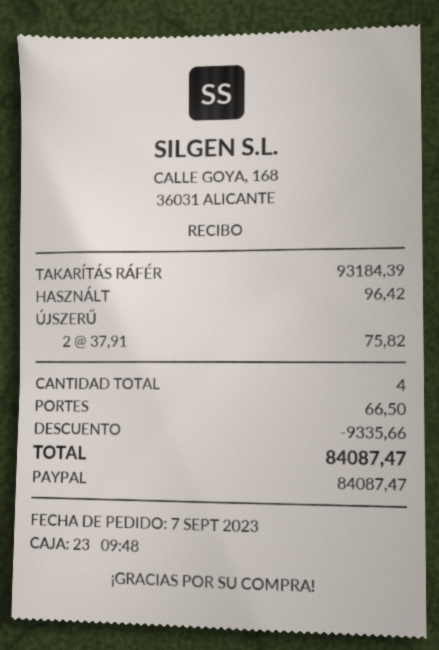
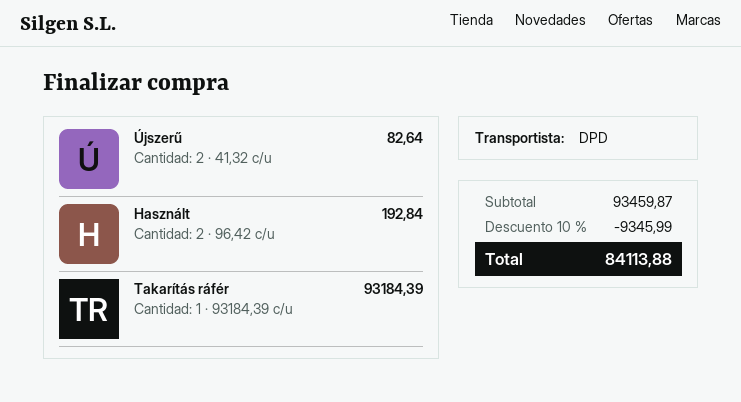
HASZNÁLT: 1 x 96.42 = 96.42 -> 2 x 96.42 = 192.84
ÚJSZERŰ: 2 x 37.91 = 75.82 -> 2 x 41.32 = 82.64
discount: 9335.66 -> 9345.99
shipping: 66.50 -> none
total: 84087.47 -> 84113.88

